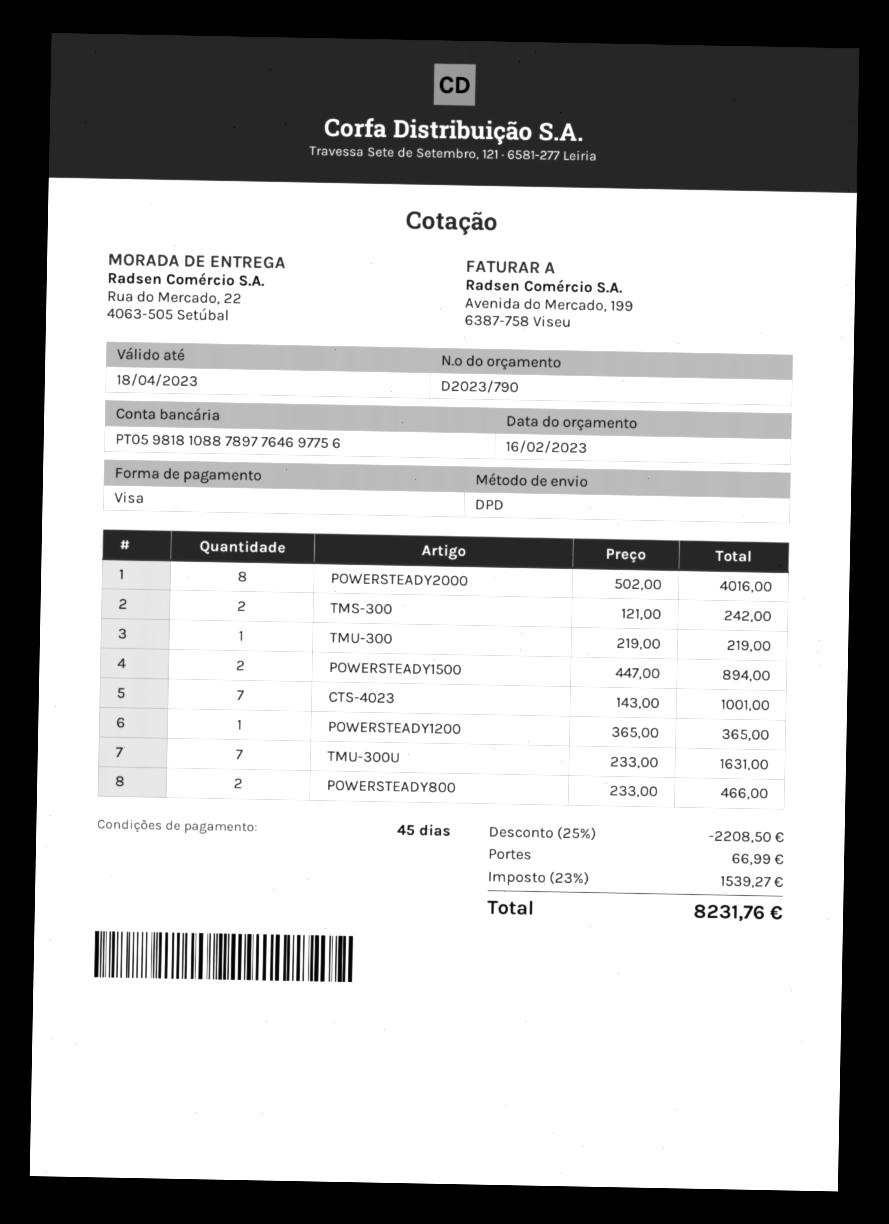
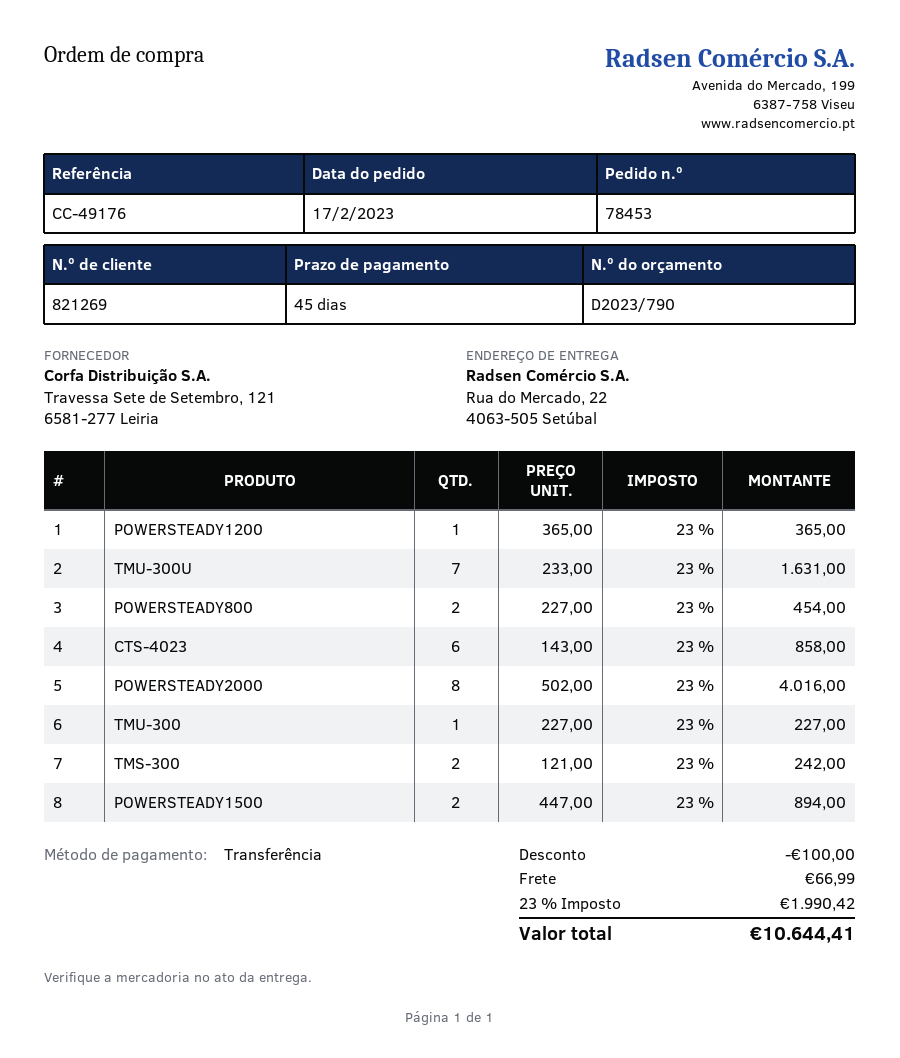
payment method: Visa -> bank transfer
TMU-300: 1 x 219.00 = 219.00 -> 1 x 227.00 = 227.00
CTS-4023: 7 x 143.00 = 1001.00 -> 6 x 143.00 = 858.00
POWERSTEADY800: 2 x 233.00 = 466.00 -> 2 x 227.00 = 454.00
discount: 2208.50 -> 100.00
tax: 23% = 1539.27 -> 23% = 1990.42
total: 8231.76 -> 10644.41

